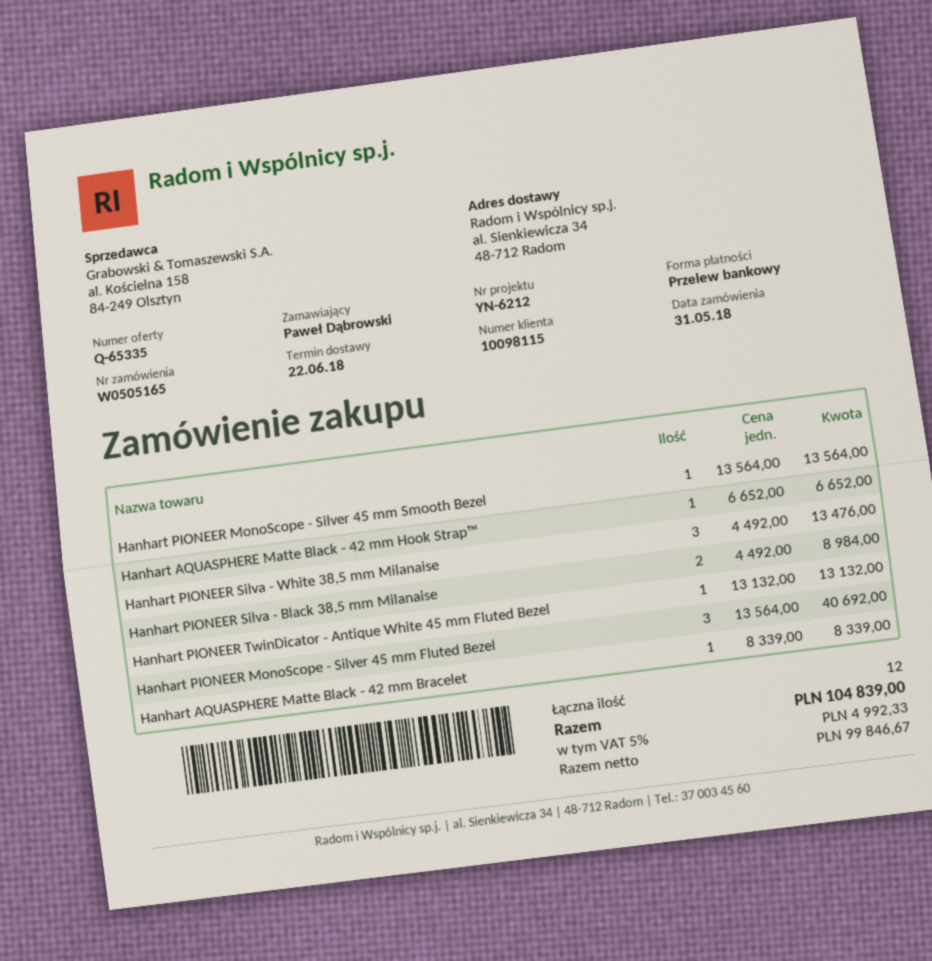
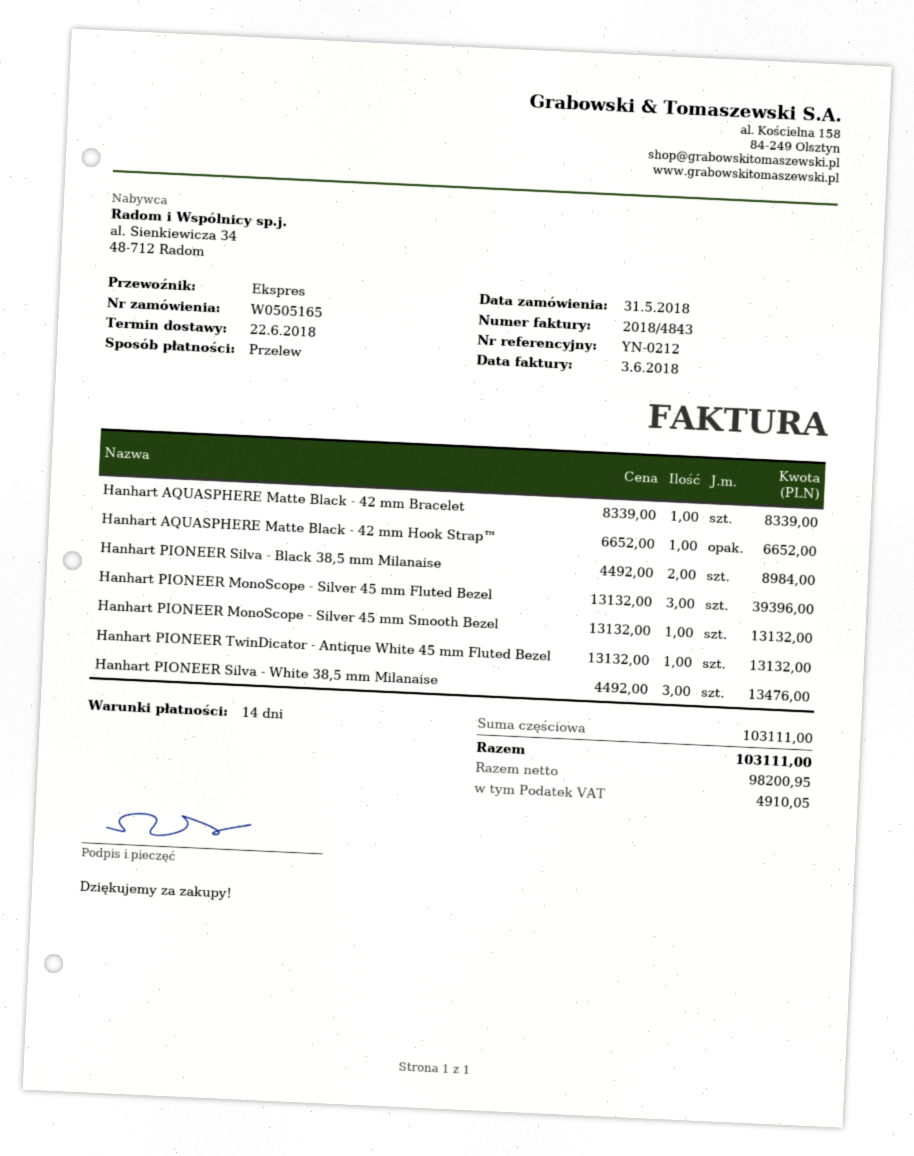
reference: YN-6212 -> YN-0212
Hanhart PIONEER MonoScope - Silver 45 mm Smooth Bezel: 1 x 13564.00 = 13564.00 -> 1 x 13132.00 = 13132.00
Hanhart PIONEER MonoScope - Silver 45 mm Fluted Bezel: 3 x 13564.00 = 40692.00 -> 3 x 13132.00 = 39396.00
net: 99846.67 -> 98200.95
tax: 4992.33 -> 4910.05
total: 104839.00 -> 103111.00

